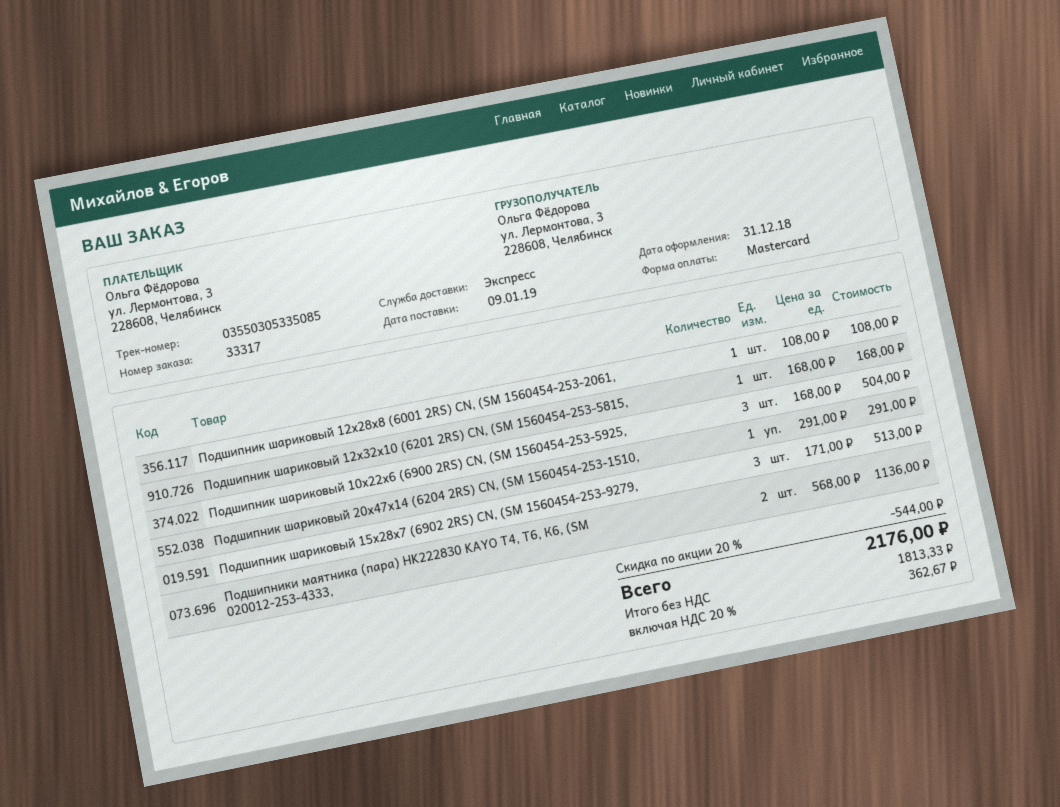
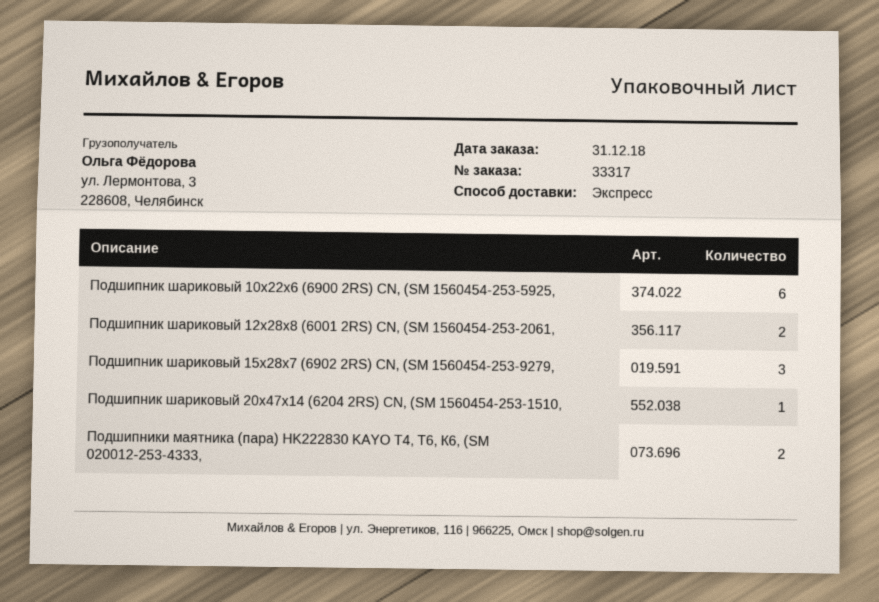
Подшипник шариковый 12х28х8 (6001 2RS) CN, (SM 1560454-253-2061,: 1 -> 2
Подшипник шариковый 12х32х10 (6201 2RS) CN, (SM 1560454-253-5815,: 1 -> none
Подшипник шариковый 10х22х6 (6900 2RS) CN, (SM 1560454-253-5925,: 3 -> 6

